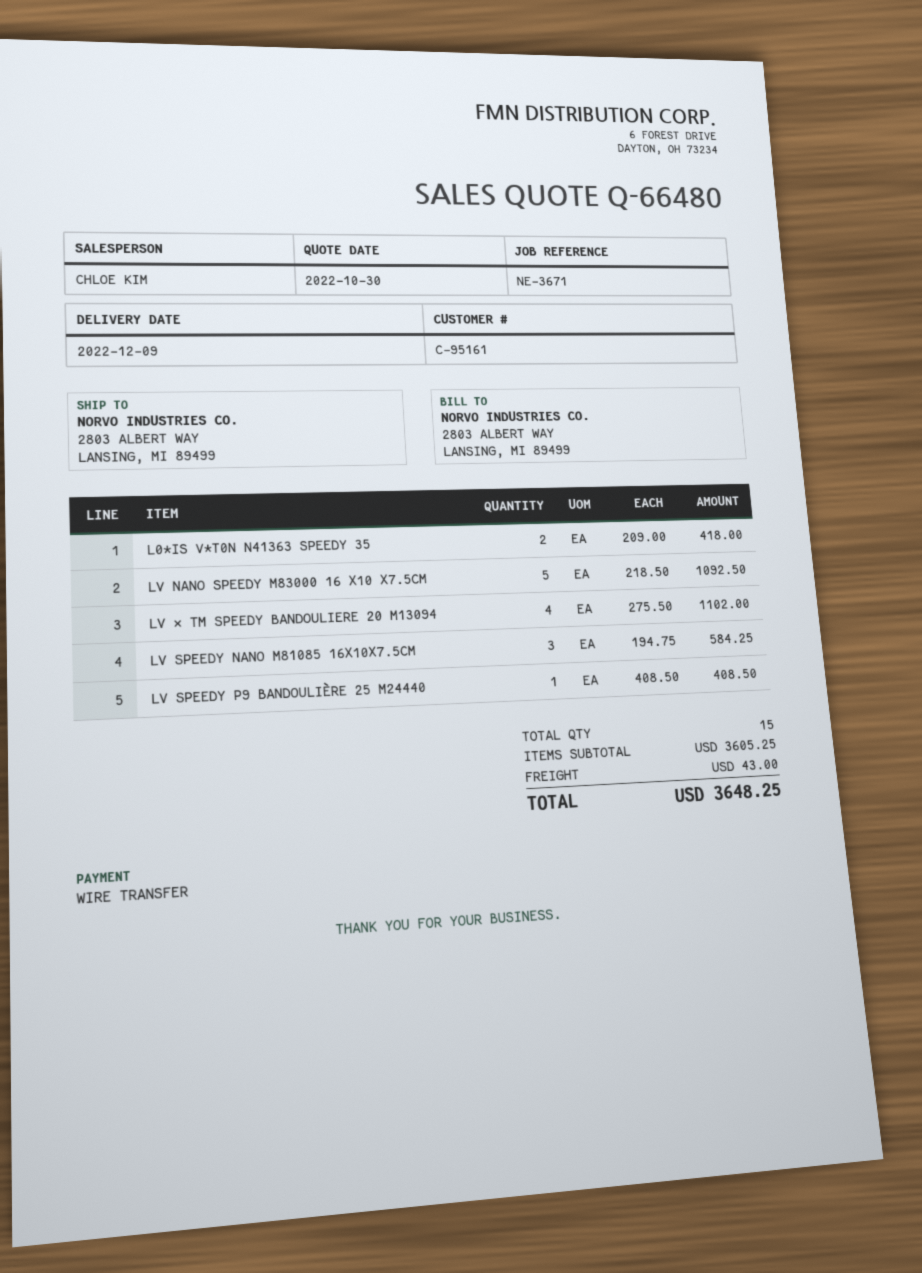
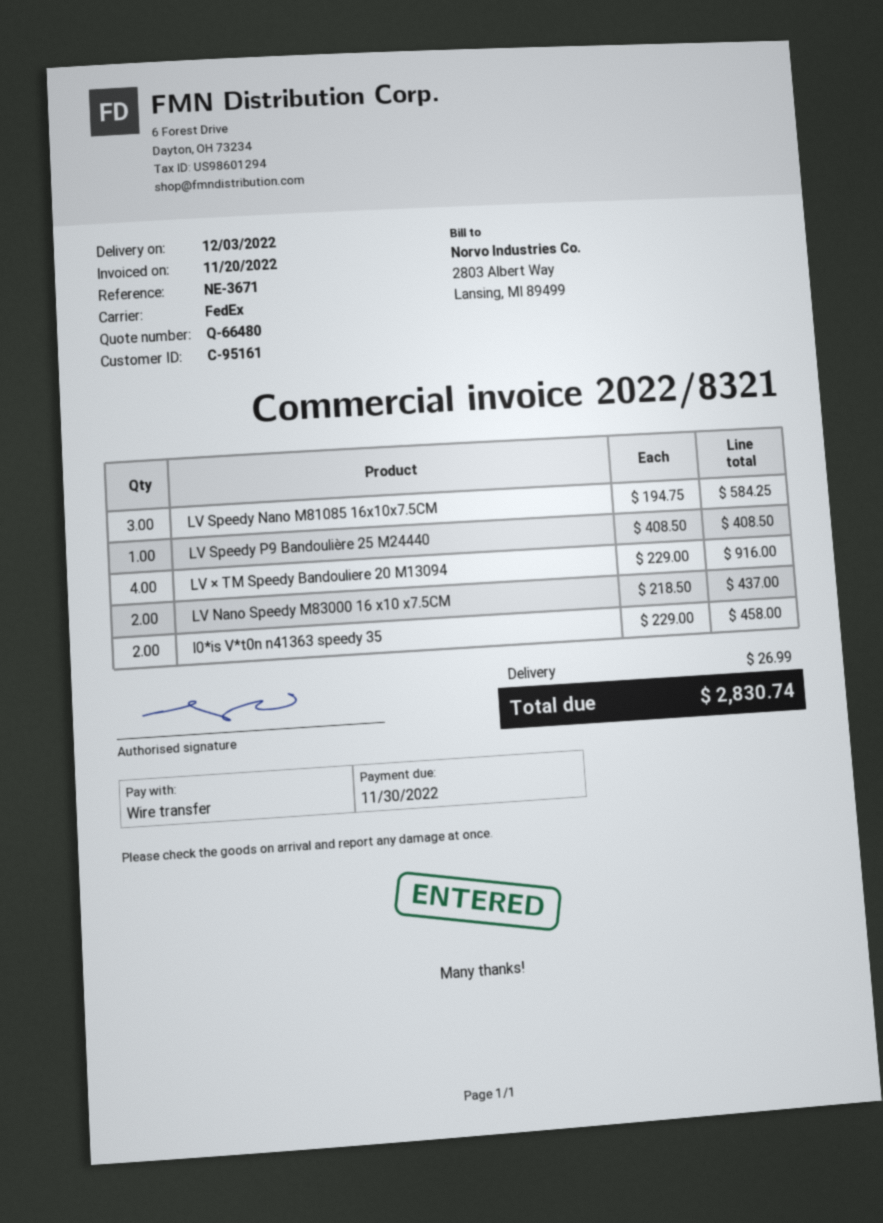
delivery date: 2022-12-09 -> 2022-12-03
L0*IS V*T0N N41363 SPEEDY 35: 2 x 209.00 = 418.00 -> 2 x 229.00 = 458.00
LV NANO SPEEDY M83000 16 X10 X7.5CM: 5 x 218.50 = 1092.50 -> 2 x 218.50 = 437.00
LV × TM SPEEDY BANDOULIERE 20 M13094: 4 x 275.50 = 1102.00 -> 4 x 229.00 = 916.00
shipping: 43.00 -> 26.99
total: 3648.25 -> 2830.74

